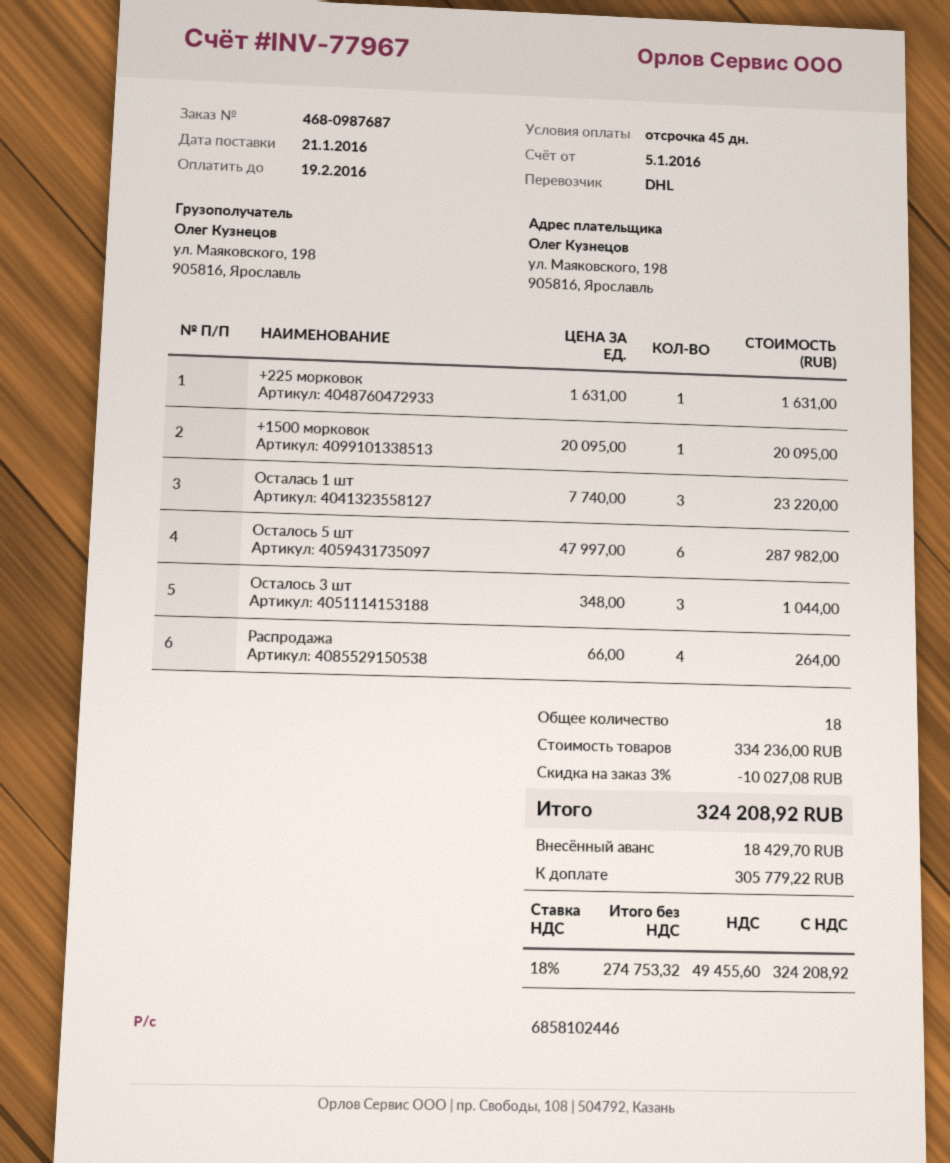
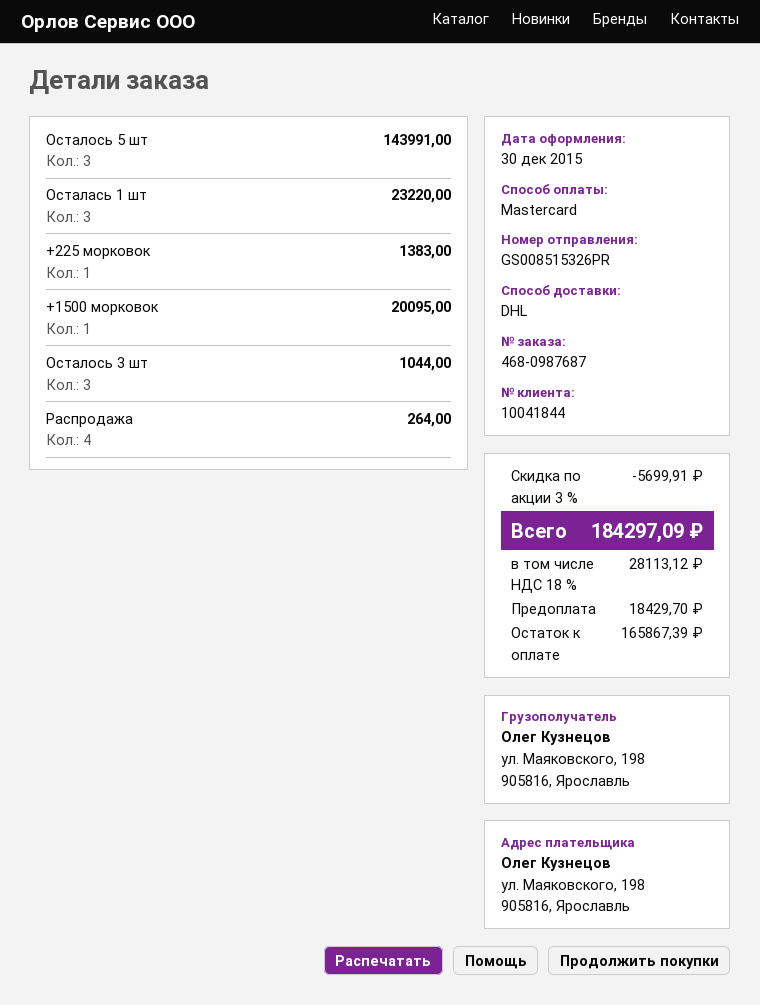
+225 морковок: 1 for 1631.00 -> 1 for 1383.00
Осталось 5 шт: 6 for 287982.00 -> 3 for 143991.00
discount: 3% = 10027.08 -> 3% = 5699.91
tax: 18% = 49455.60 -> 18% = 28113.12
total: 324208.92 -> 184297.09
balance: 305779.22 -> 165867.39

